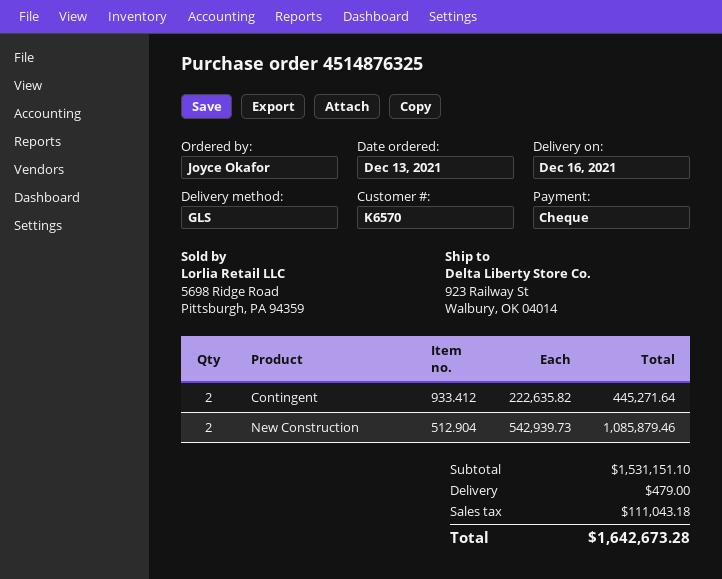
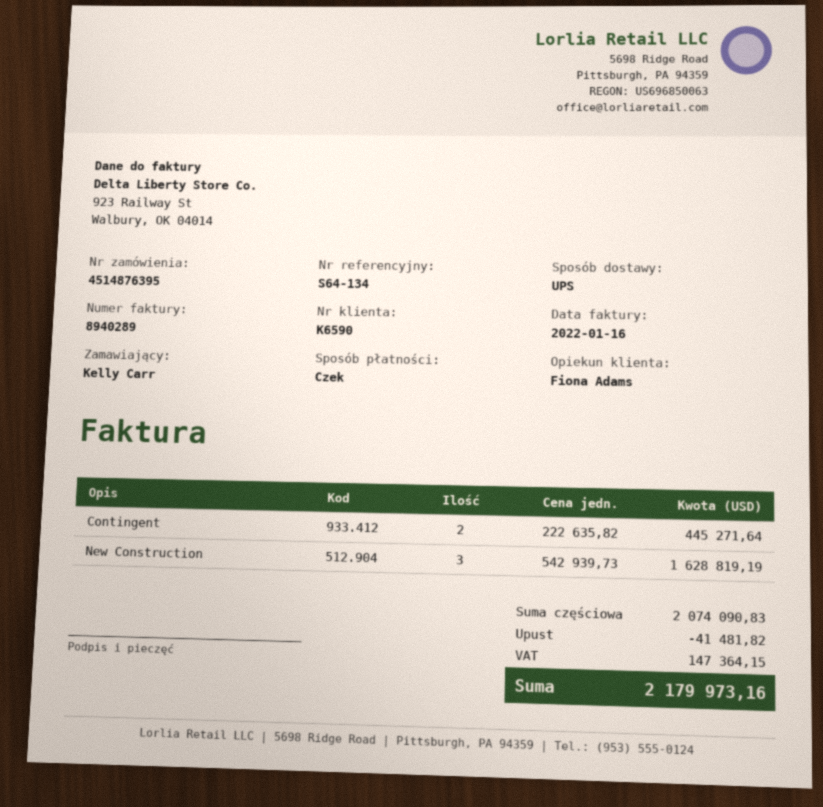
order number: 4514876325 -> 4514876395
customer number: K6570 -> K6590
ordered by: Joyce Okafor -> Kelly Carr
shipping method: GLS -> UPS
New Construction: 2 x 542939.73 = 1085879.46 -> 3 x 542939.73 = 1628819.19
subtotal: 1531151.10 -> 2074090.83
discount: none -> 41481.82
shipping: 479.00 -> none
tax: 111043.18 -> 147364.15
total: 1642673.28 -> 2179973.16

